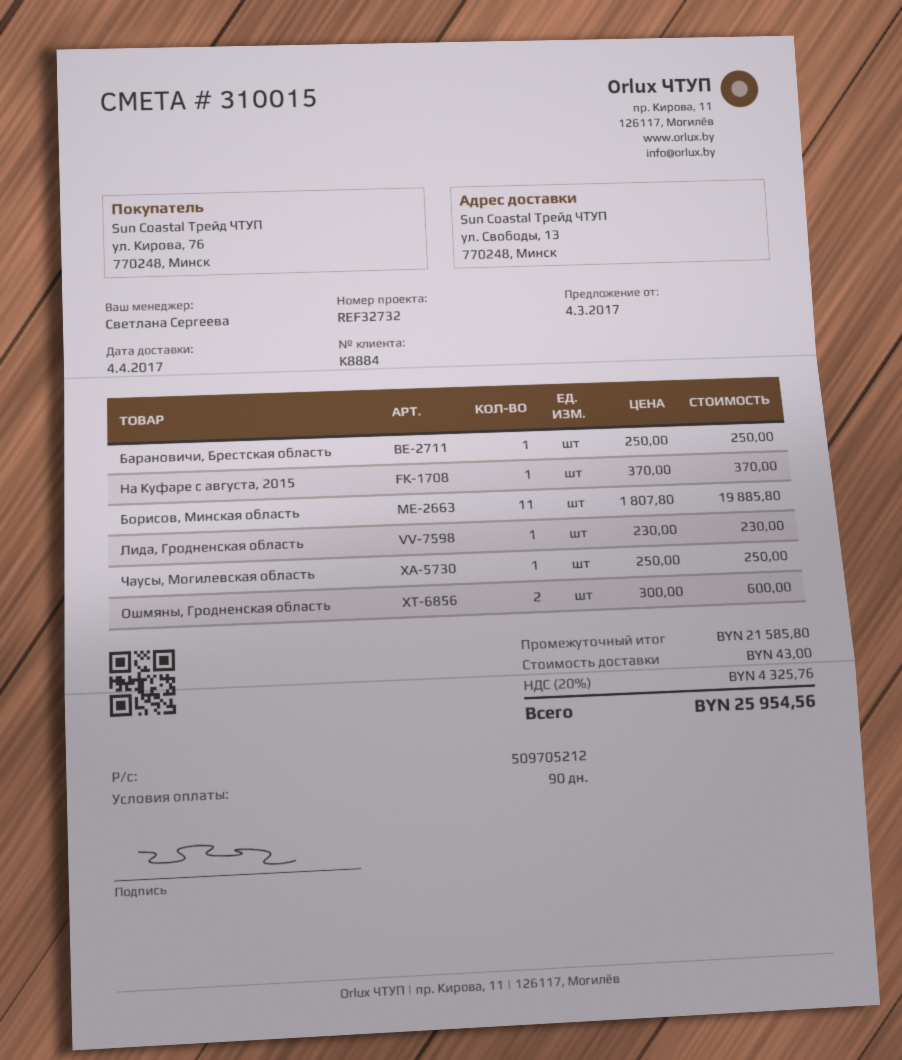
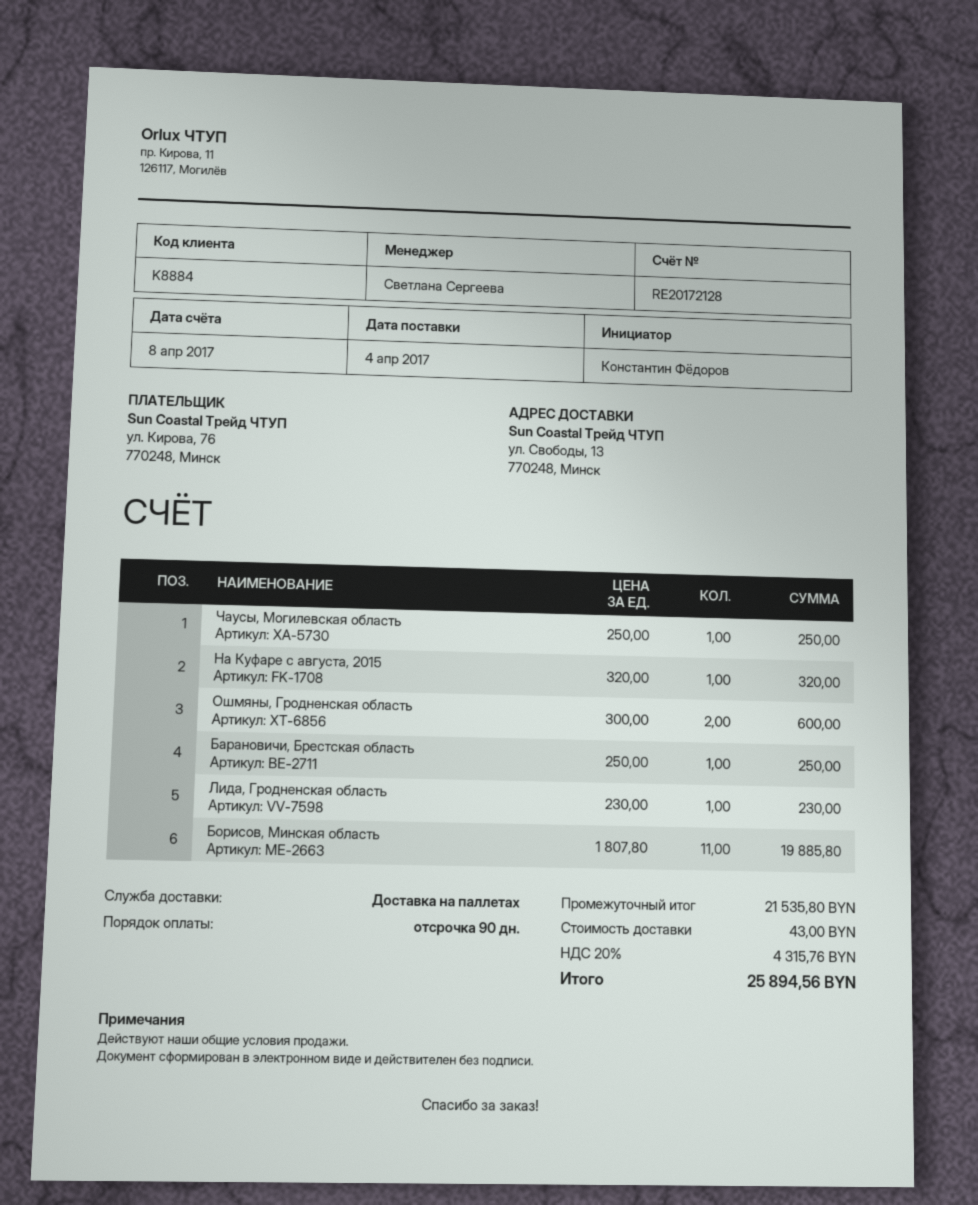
На Куфаре с августа, 2015: 1 x 370.00 = 370.00 -> 1 x 320.00 = 320.00
subtotal: 21585.80 -> 21535.80
tax: 20% = 4325.76 -> 20% = 4315.76
total: 25954.56 -> 25894.56

